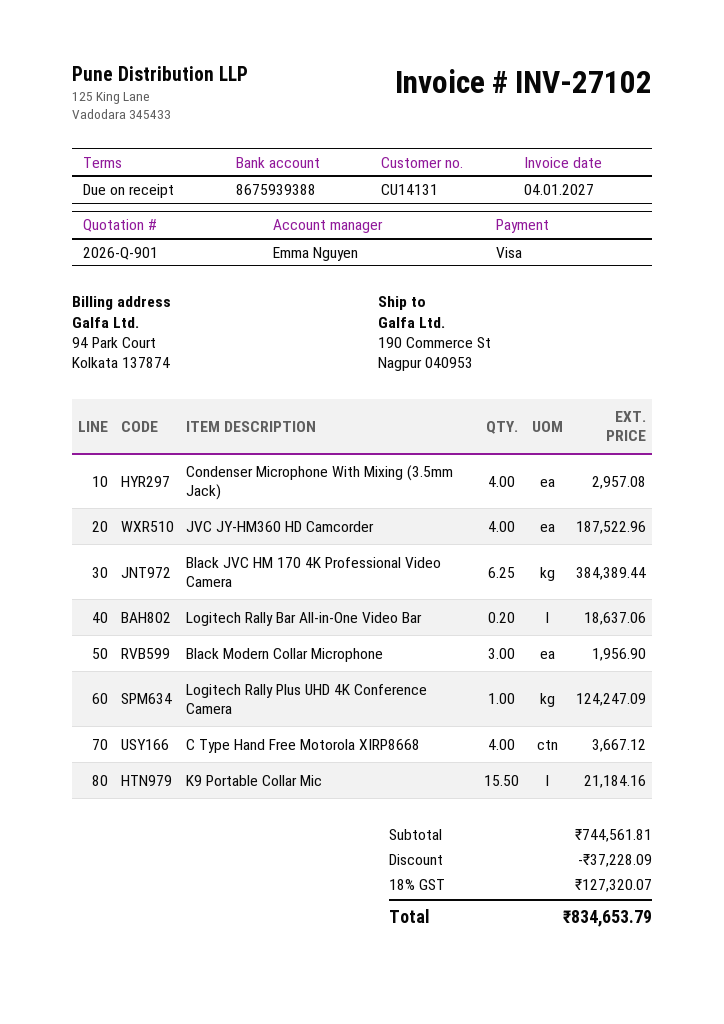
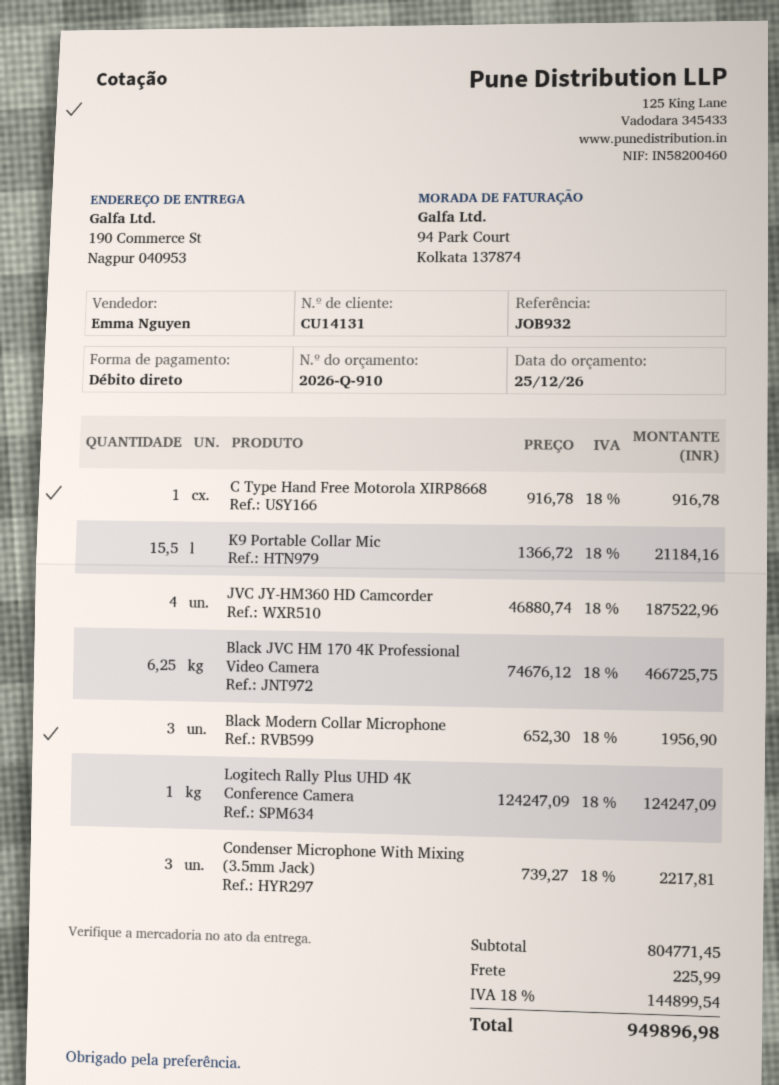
quote number: 2026-Q-901 -> 2026-Q-910
payment method: Visa -> direct debit
Condenser Microphone With Mixing (3.5mm Jack): 4 for 2957.08 -> 3 for 2217.81
Black JVC HM 170 4K Professional Video Camera: 6.25 for 384389.44 -> 6.25 for 466725.75
Logitech Rally Bar All-in-One Video Bar: 0.2 for 18637.06 -> none
C Type Hand Free Motorola XIRP8668: 4 for 3667.12 -> 1 for 916.78
subtotal: 744561.81 -> 804771.45
discount: 37228.09 -> none
shipping: none -> 225.99
tax: 18% = 127320.07 -> 18% = 144899.54
total: 834653.79 -> 949896.98

